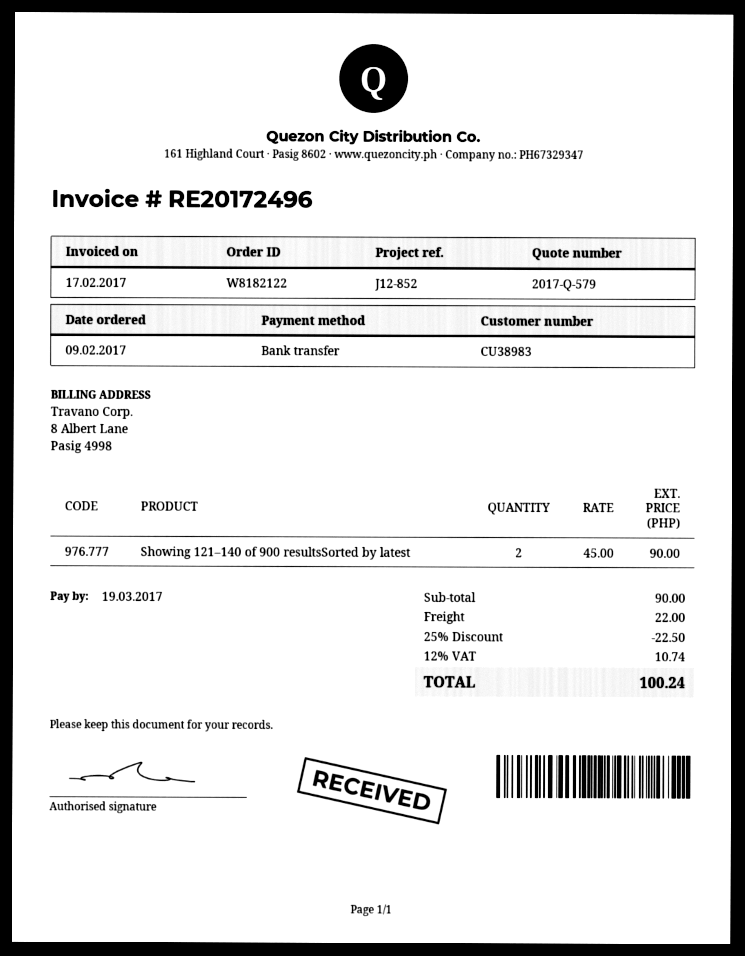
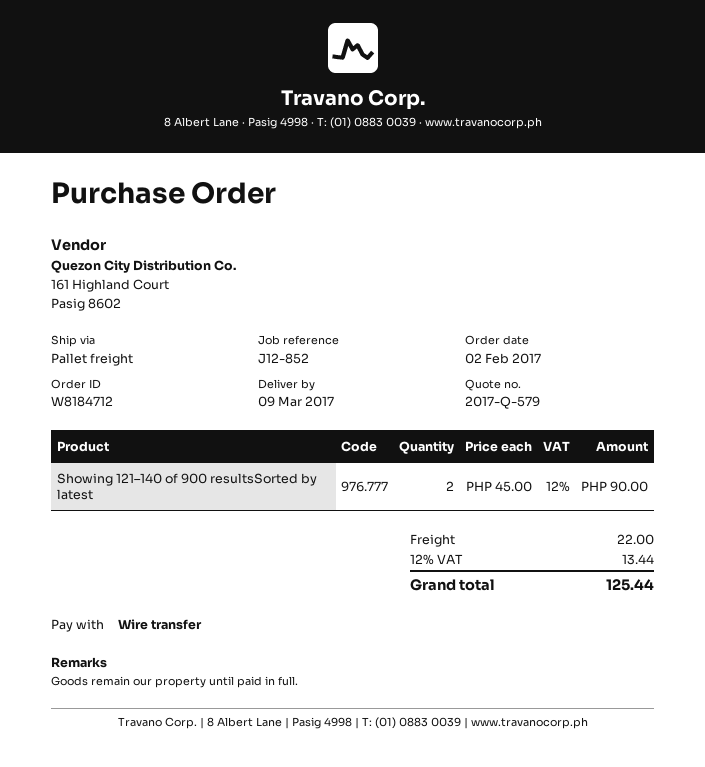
order number: W8182122 -> W8184712
order date: 2017-02-09 -> 2017-02-02
discount: 25% = 22.50 -> none
tax: 12% = 10.74 -> 12% = 13.44
total: 100.24 -> 125.44

